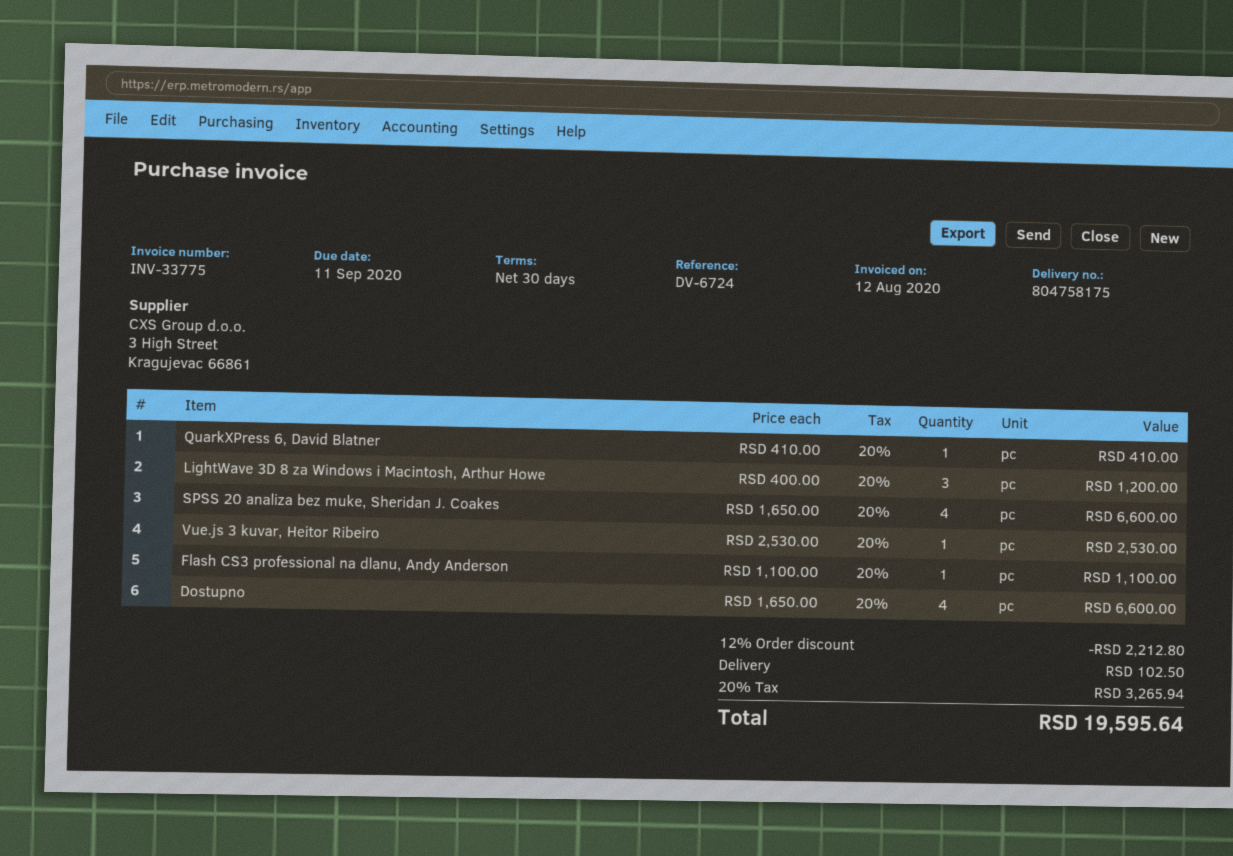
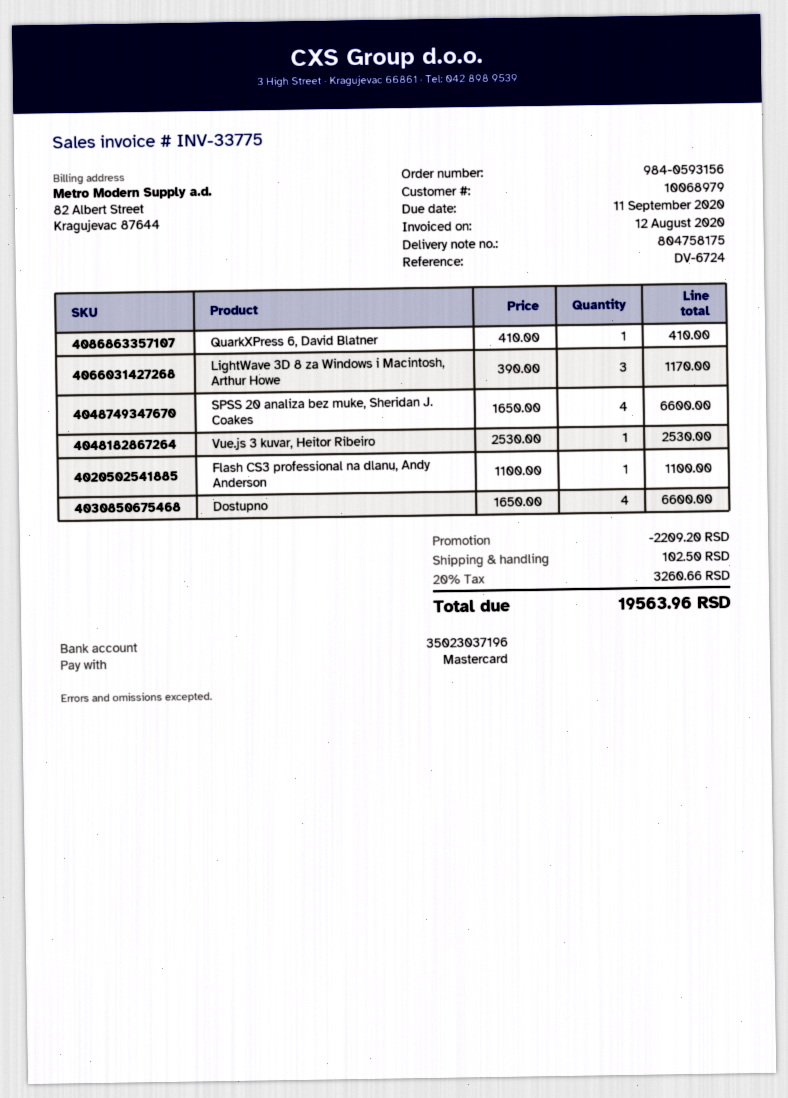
LightWave 3D 8 za Windows i Macintosh, Arthur Howe: 3 x 400.00 = 1200.00 -> 3 x 390.00 = 1170.00
discount: 2212.80 -> 2209.20
tax: 20% = 3265.94 -> 20% = 3260.66
total: 19595.64 -> 19563.96

